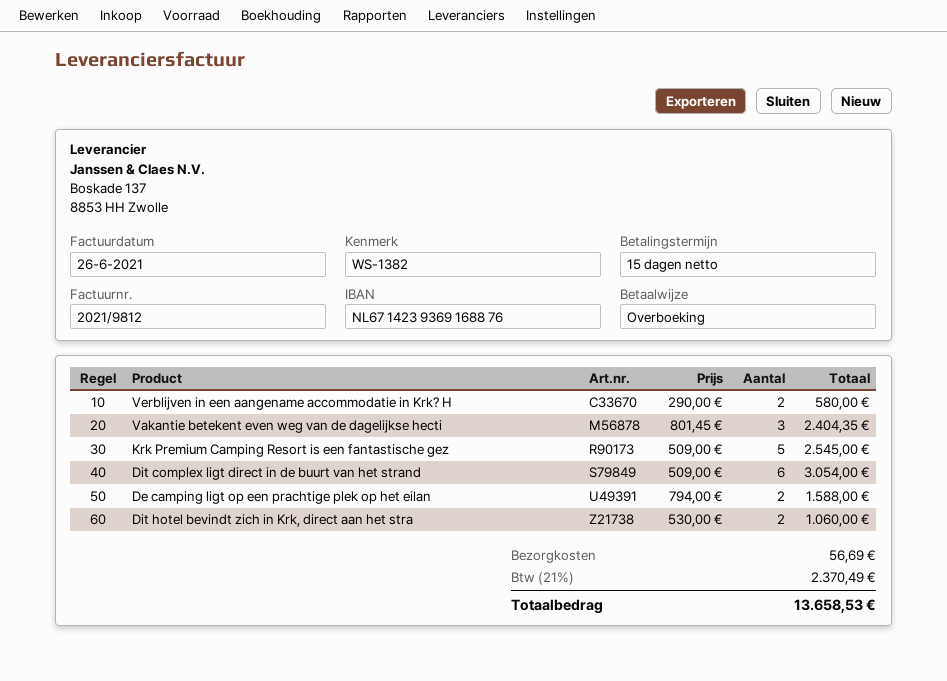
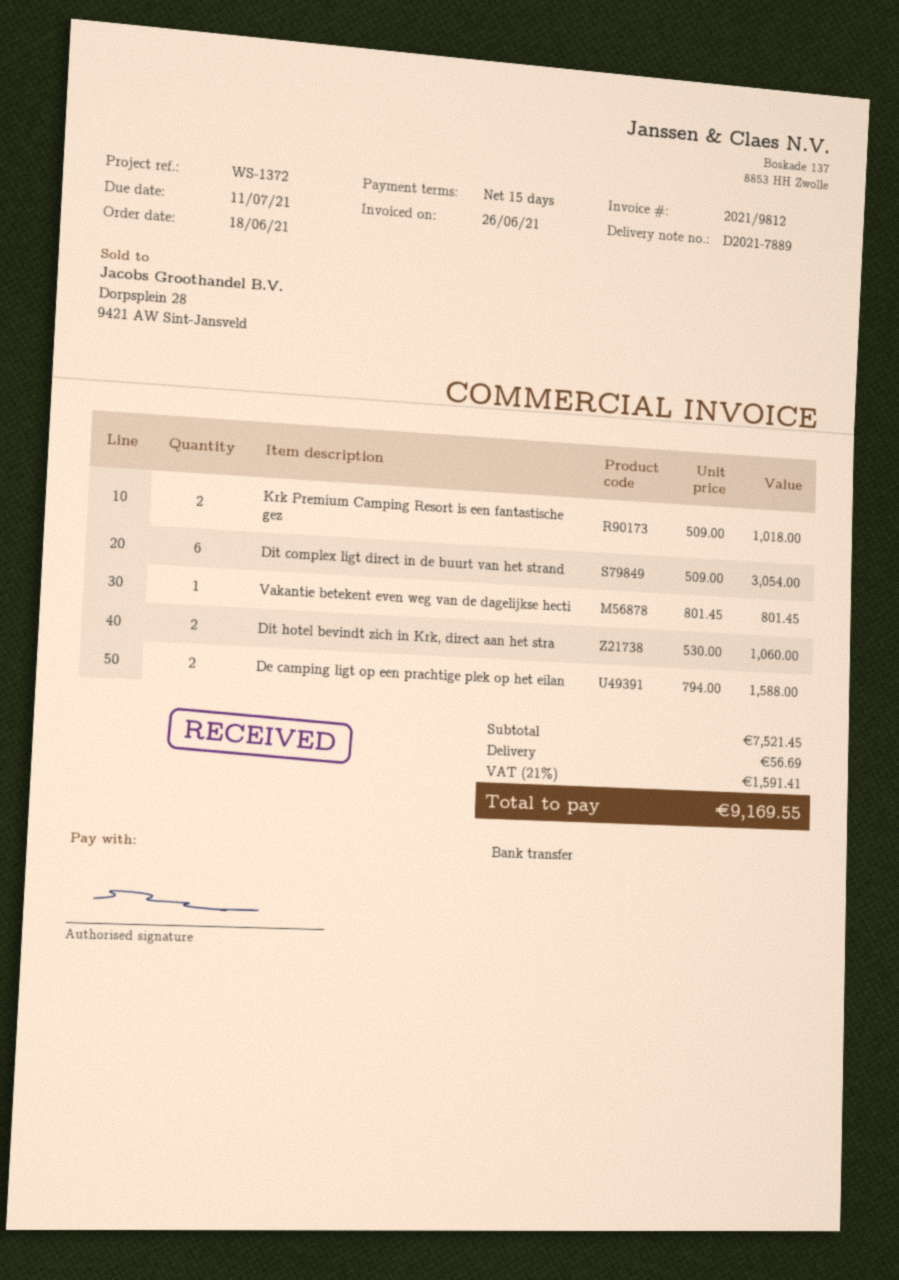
reference: WS-1382 -> WS-1372
Verblijven in een aangename accommodatie in Krk? H: 2 x 290.00 = 580.00 -> none
Vakantie betekent even weg van de dagelijkse hecti: 3 x 801.45 = 2404.35 -> 1 x 801.45 = 801.45
Krk Premium Camping Resort is een fantastische gez: 5 x 509.00 = 2545.00 -> 2 x 509.00 = 1018.00
tax: 21% = 2370.49 -> 21% = 1591.41
total: 13658.53 -> 9169.55

